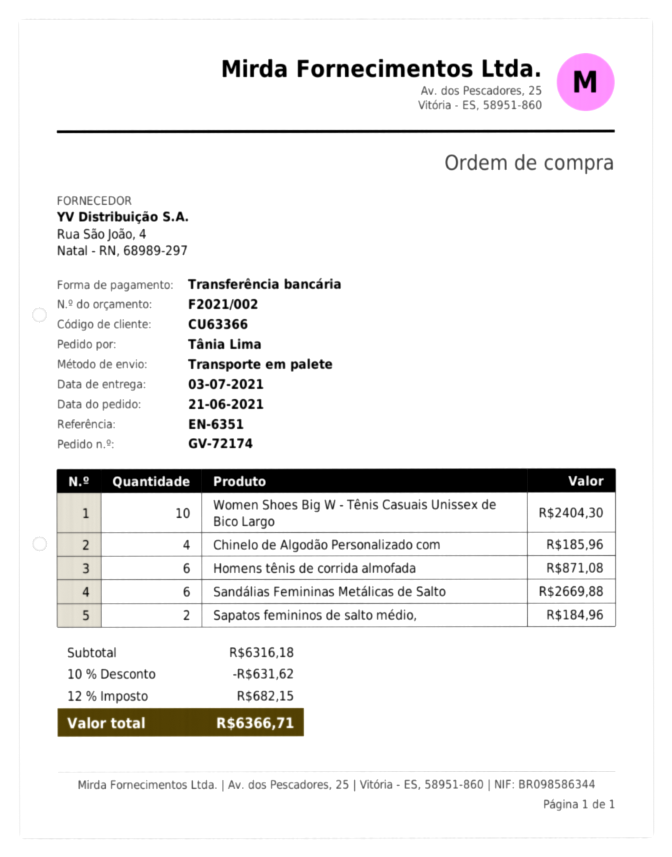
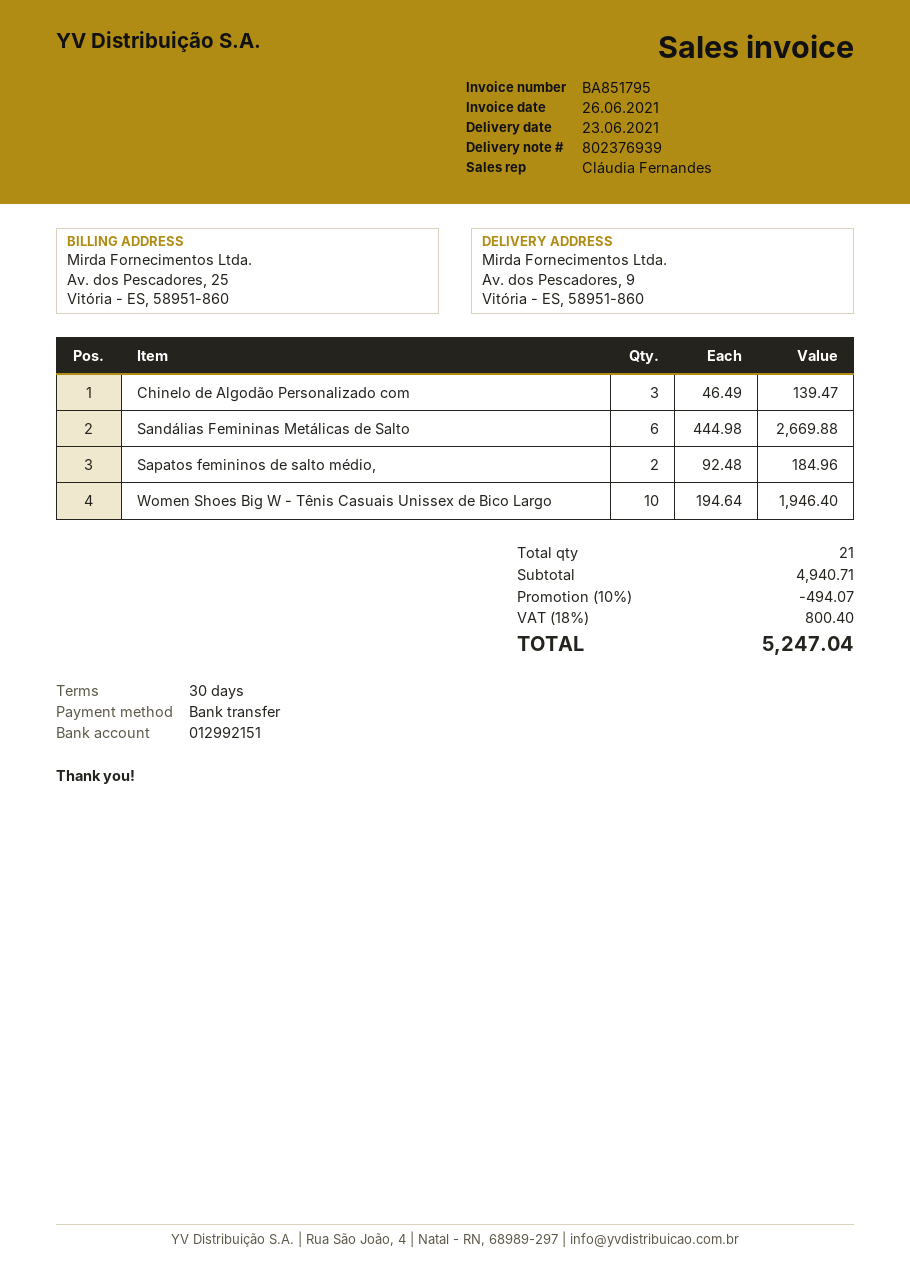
delivery date: 2021-07-03 -> 2021-06-23
Women Shoes Big W - Tênis Casuais Unissex de Bico Largo: 10 for 2404.30 -> 10 for 1946.40
Chinelo de Algodão Personalizado com: 4 for 185.96 -> 3 for 139.47
Homens tênis de corrida almofada: 6 for 871.08 -> none
subtotal: 6316.18 -> 4940.71
discount: 10% = 631.62 -> 10% = 494.07
tax: 12% = 682.15 -> 18% = 800.40
total: 6366.71 -> 5247.04

